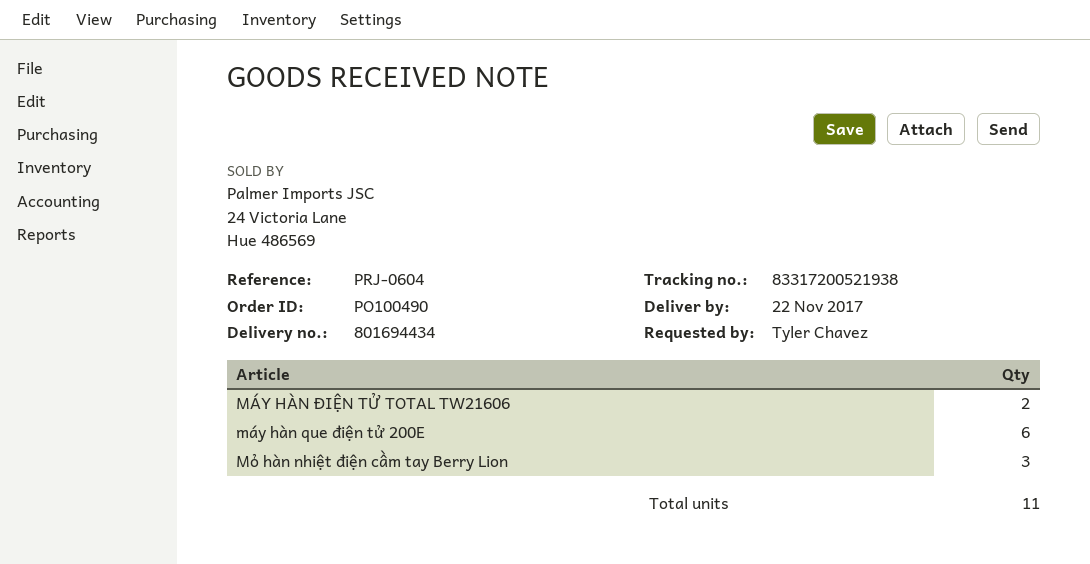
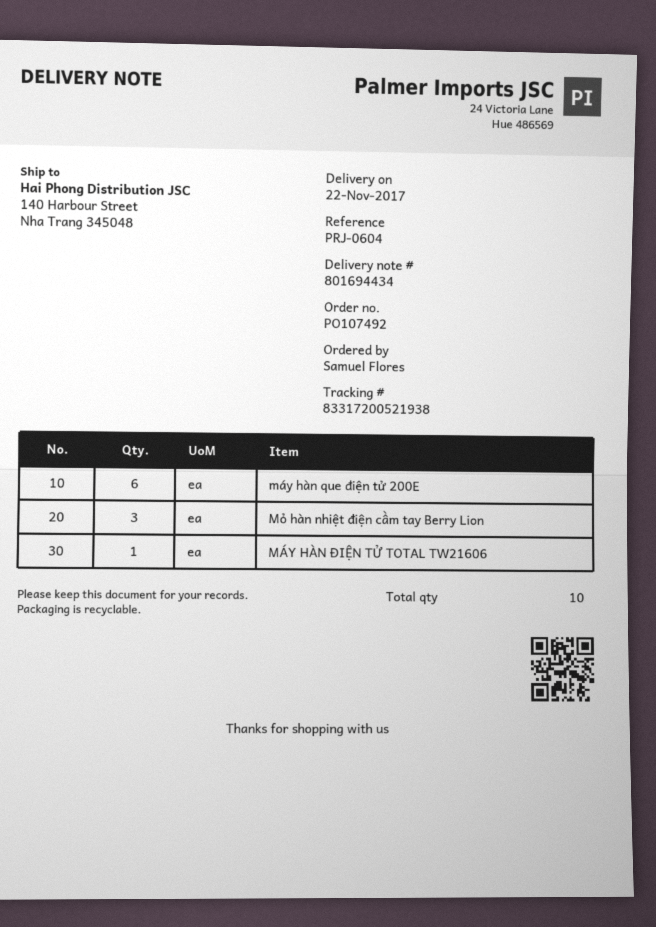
order number: PO100490 -> PO107492
ordered by: Tyler Chavez -> Samuel Flores
MÁY HÀN ĐIỆN TỬ TOTAL TW21606: 2 -> 1
total quantity: 11 -> 10

